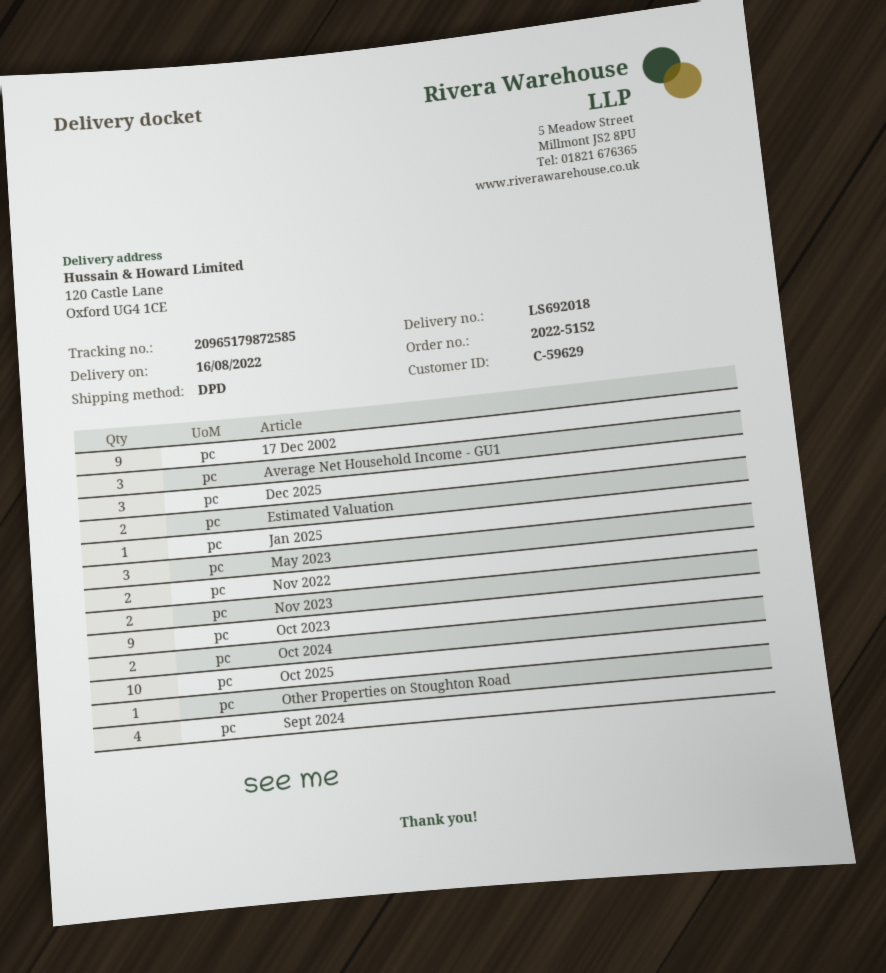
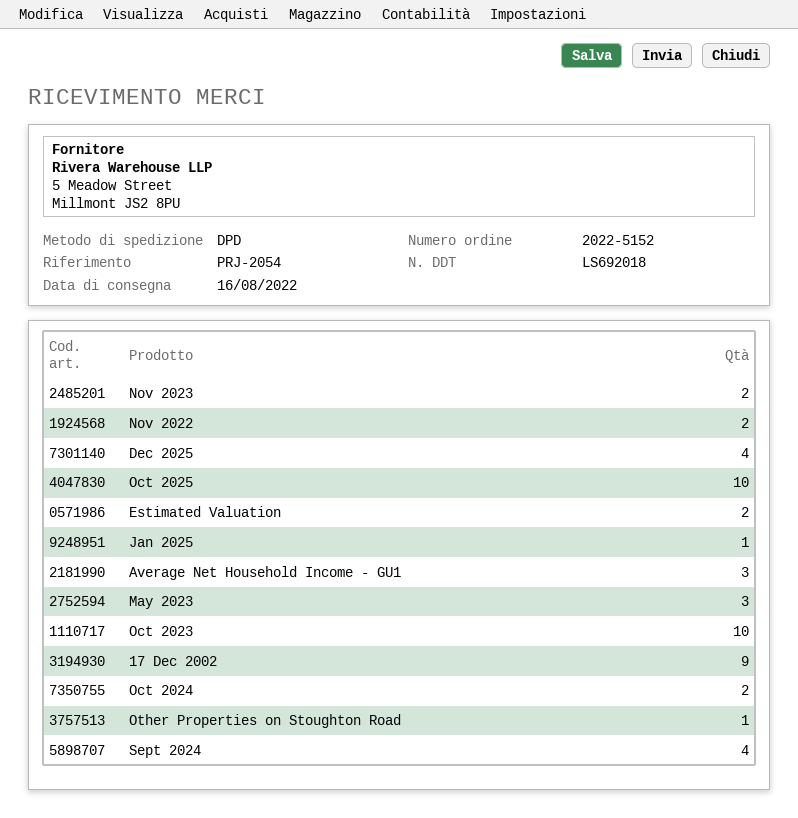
Dec 2025: 3 -> 4
Oct 2023: 9 -> 10

